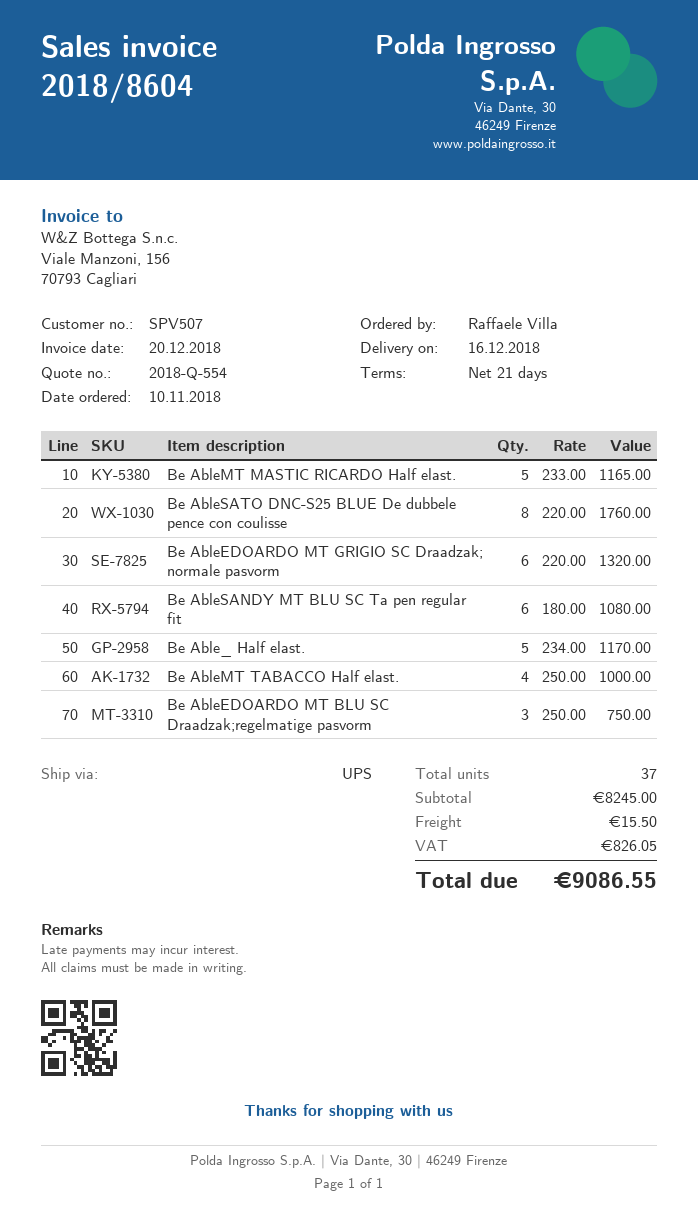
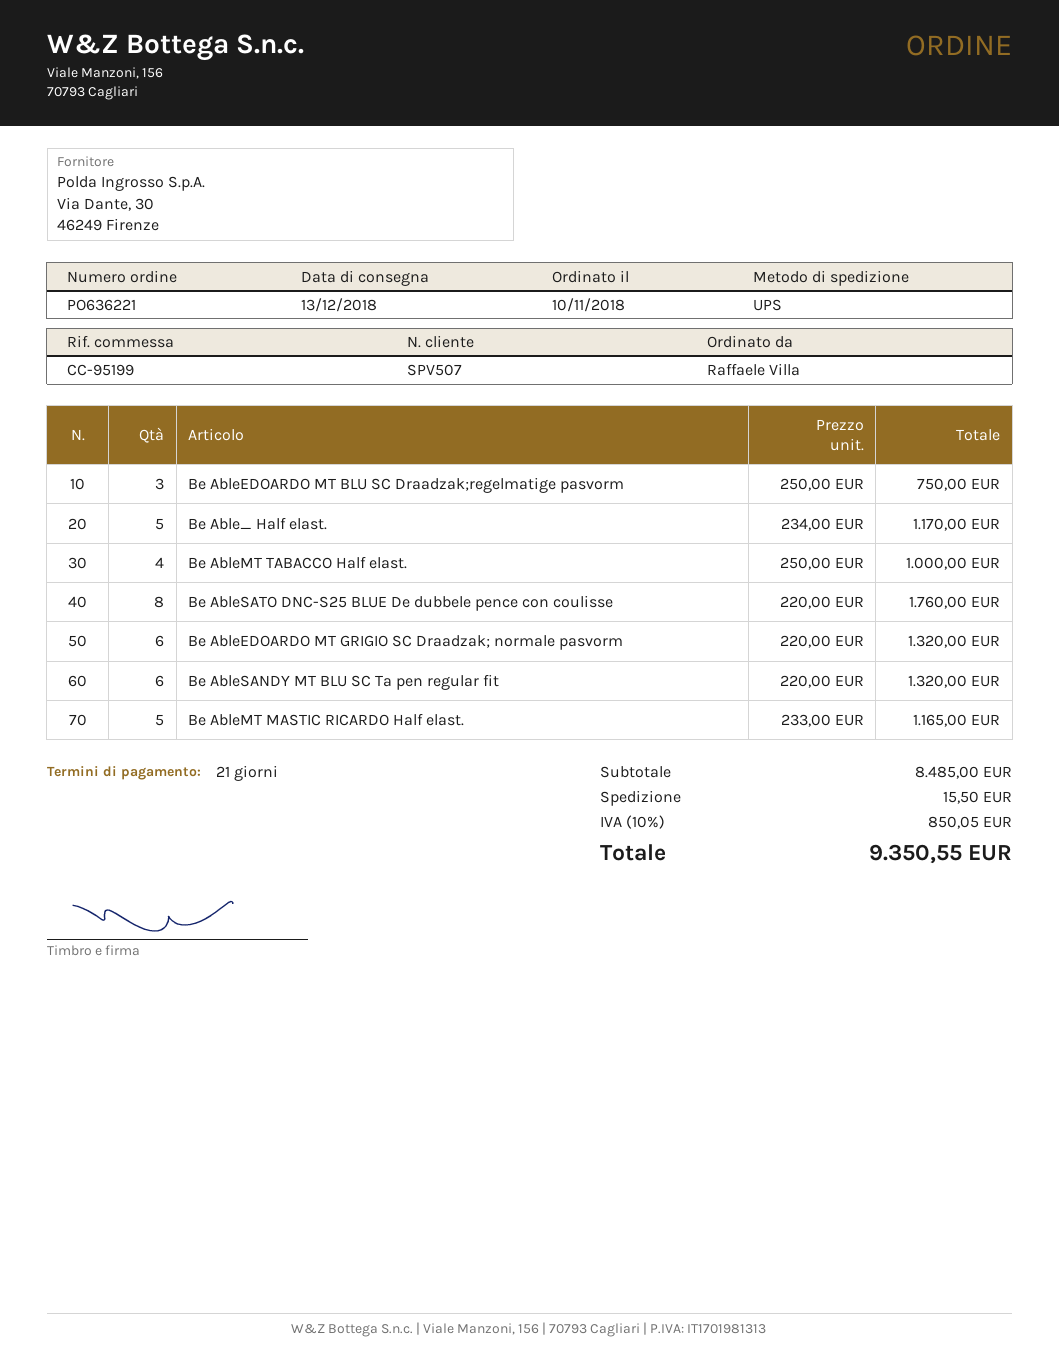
delivery date: 2018-12-16 -> 2018-12-13
Be AbleSANDY MT BLU SC Ta pen regular fit: 6 x 180.00 = 1080.00 -> 6 x 220.00 = 1320.00
subtotal: 8245.00 -> 8485.00
tax: 826.05 -> 850.05
total: 9086.55 -> 9350.55

